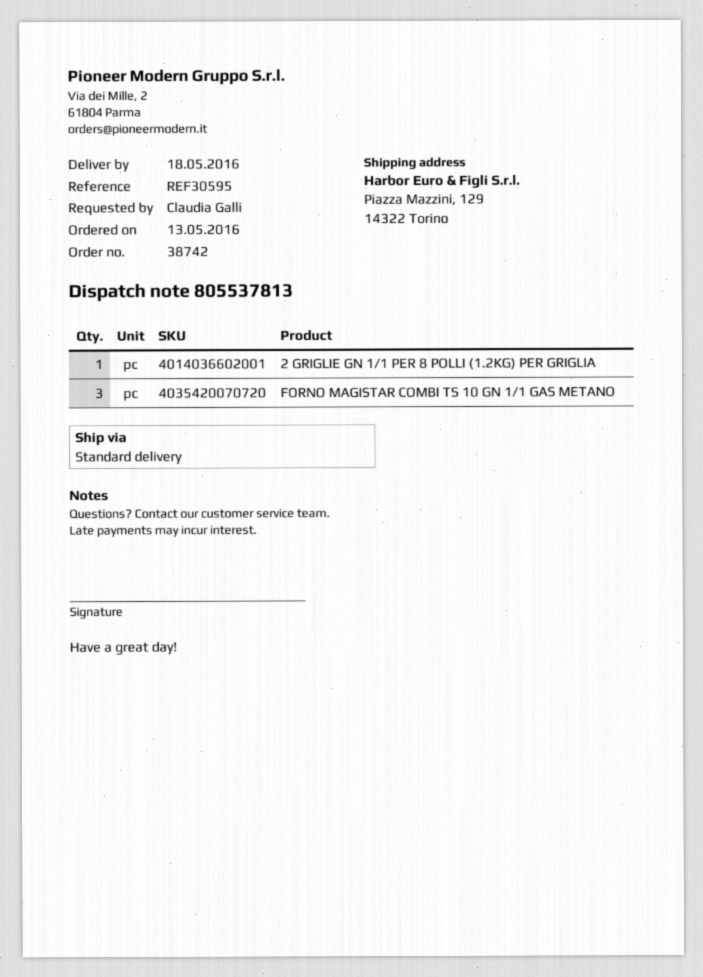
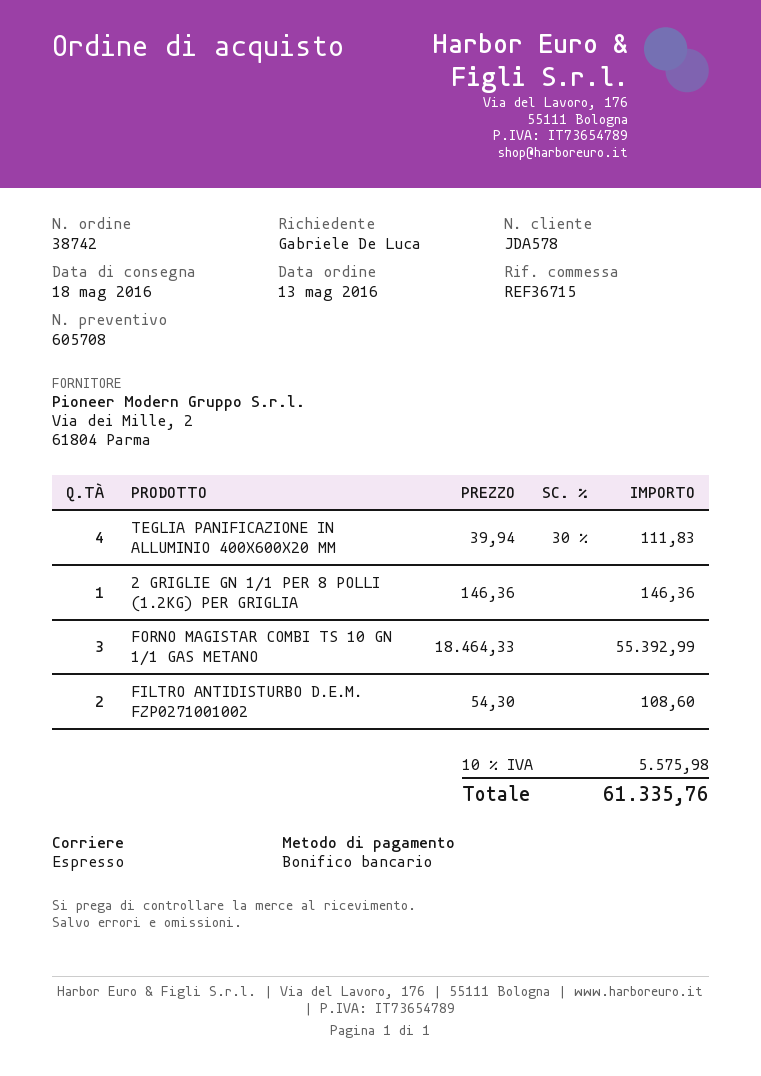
reference: REF30595 -> REF36715
ordered by: Claudia Galli -> Gabriele De Luca
shipping method: standard -> express
TEGLIA PANIFICAZIONE IN ALLUMINIO 400X600X20 MM: none -> 4
FILTRO ANTIDISTURBO D.E.M. FZP0271001002: none -> 2

